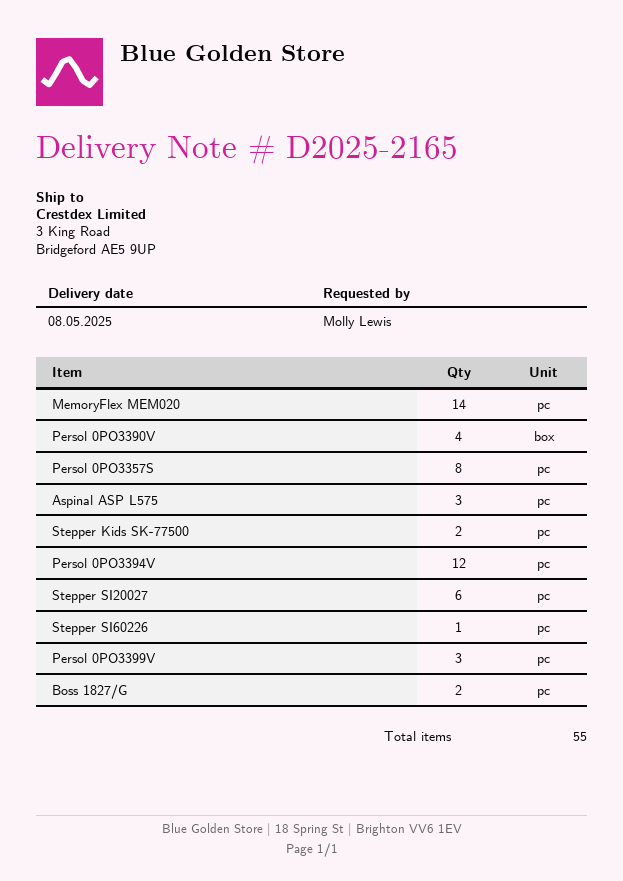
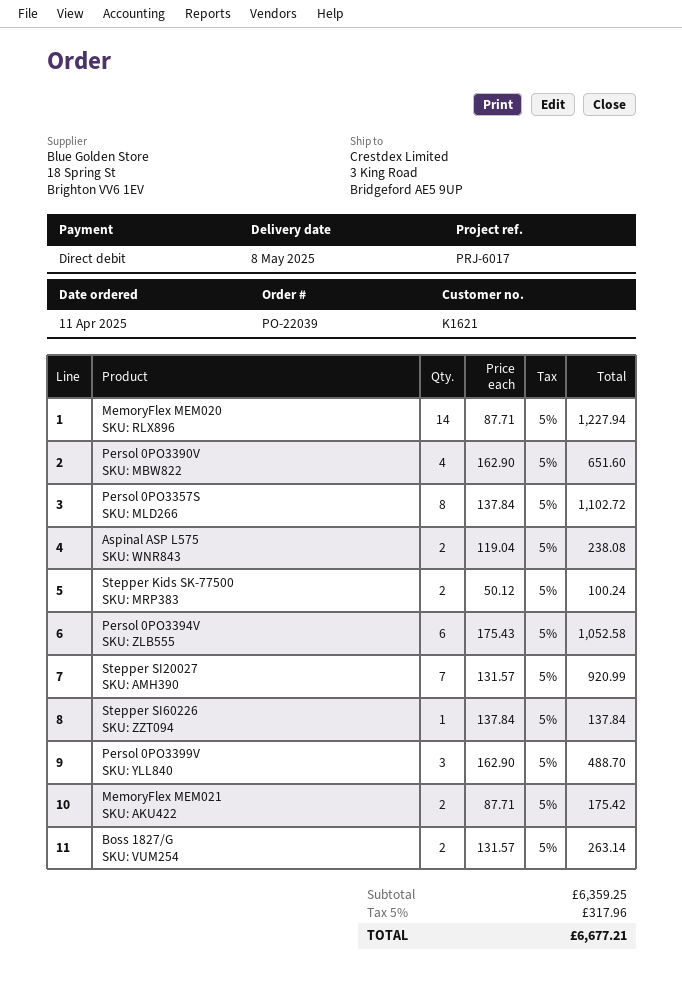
Aspinal ASP L575: 3 -> 2
Persol 0PO3394V: 12 -> 6
Stepper SI20027: 6 -> 7
MemoryFlex MEM021: none -> 2

